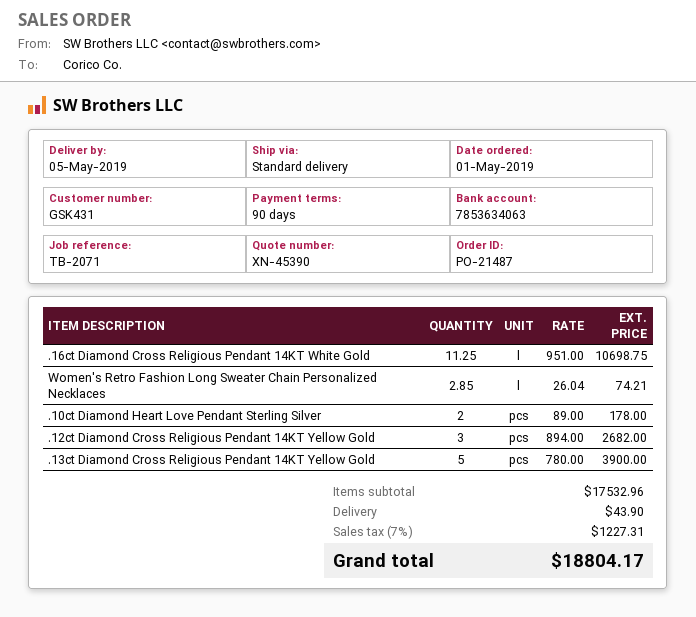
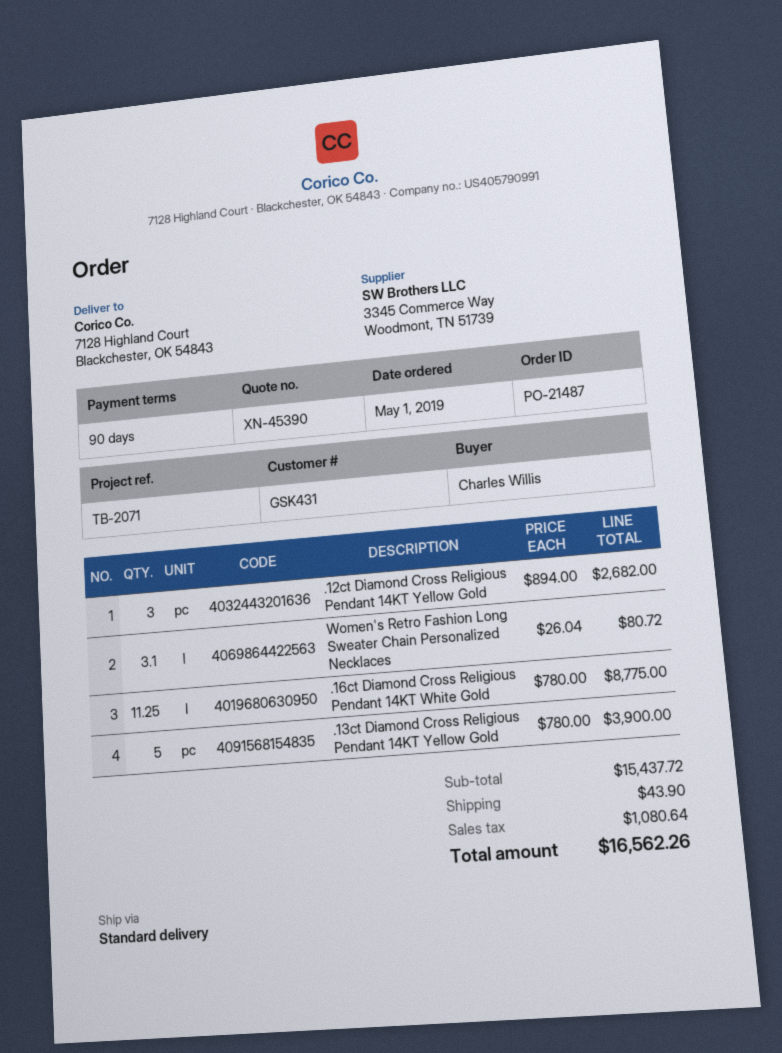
.16ct Diamond Cross Religious Pendant 14KT White Gold: 11.25 x 951.00 = 10698.75 -> 11.25 x 780.00 = 8775.00
Women's Retro Fashion Long Sweater Chain Personalized Necklaces: 2.85 x 26.04 = 74.21 -> 3.1 x 26.04 = 80.72
.10ct Diamond Heart Love Pendant Sterling Silver: 2 x 89.00 = 178.00 -> none
subtotal: 17532.96 -> 15437.72
tax: 1227.31 -> 1080.64
total: 18804.17 -> 16562.26

